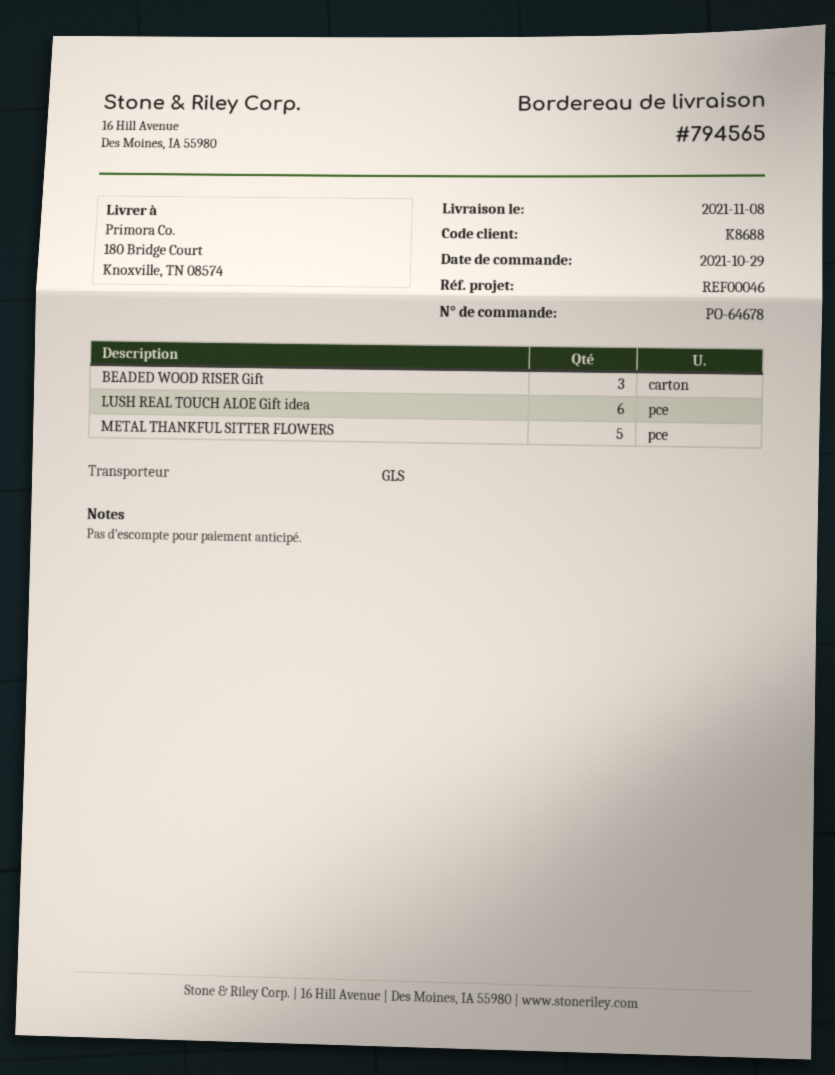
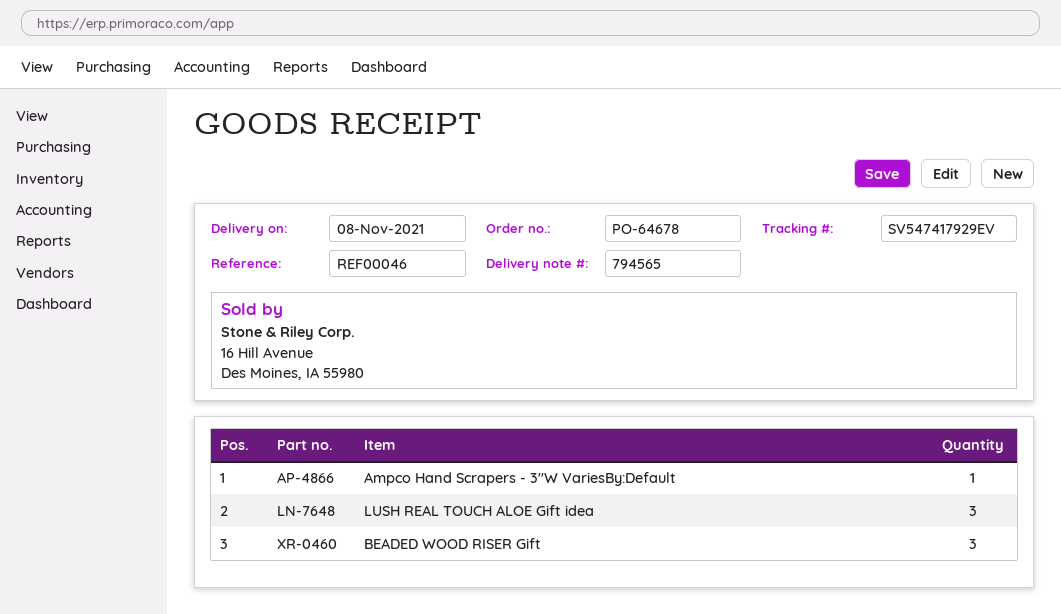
LUSH REAL TOUCH ALOE Gift idea: 6 -> 3
METAL THANKFUL SITTER FLOWERS: 5 -> none
Ampco Hand Scrapers - 3"W VariesBy:Default: none -> 1

